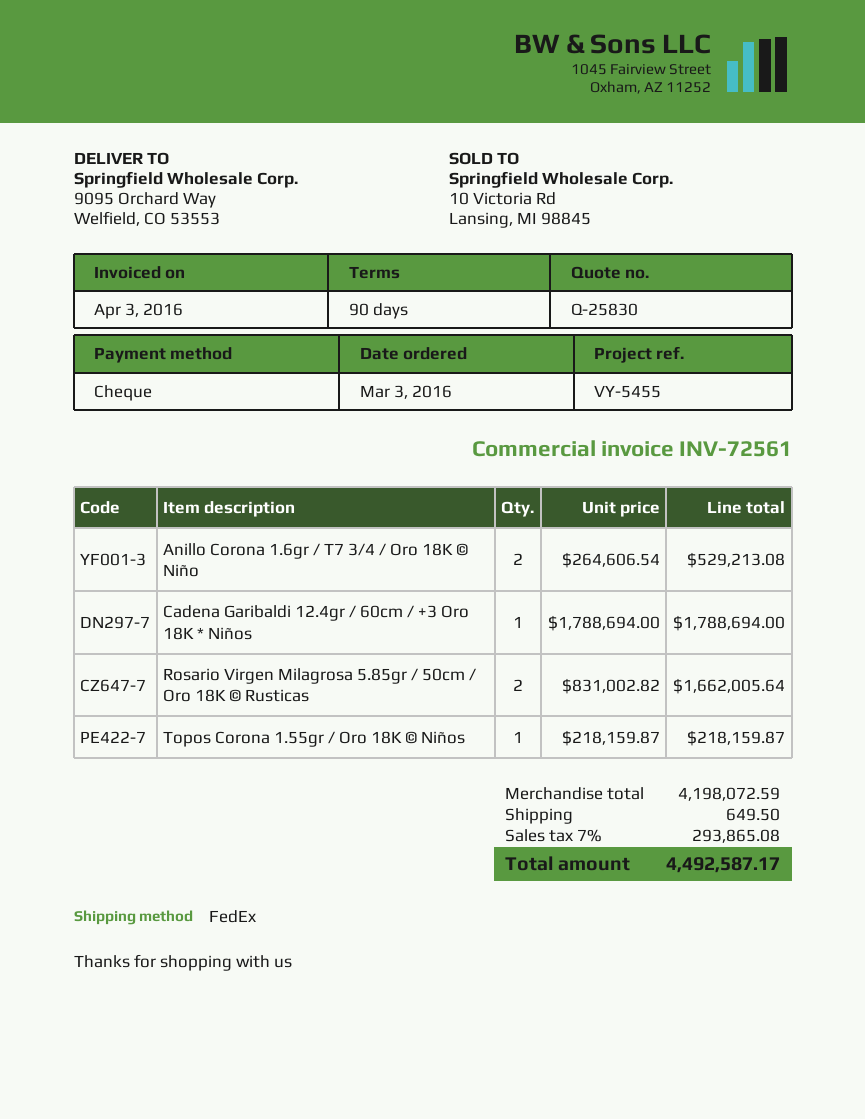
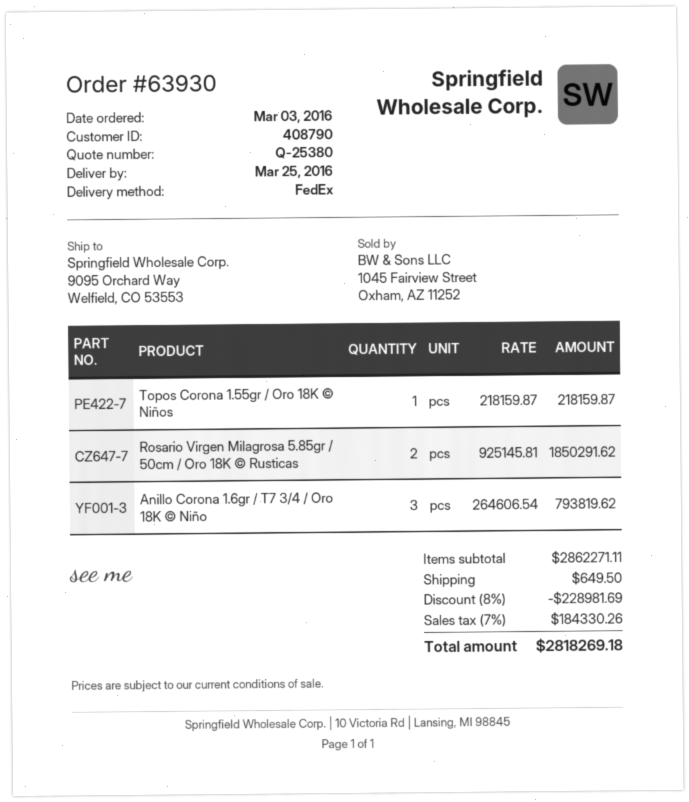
quote number: Q-25830 -> Q-25380
Anillo Corona 1.6gr / T7 3/4 / Oro 18K © Niño: 2 x 264606.54 = 529213.08 -> 3 x 264606.54 = 793819.62
Cadena Garibaldi 12.4gr / 60cm / +3 Oro 18K * Niños: 1 x 1788694.00 = 1788694.00 -> none
Rosario Virgen Milagrosa 5.85gr / 50cm / Oro 18K © Rusticas: 2 x 831002.82 = 1662005.64 -> 2 x 925145.81 = 1850291.62
subtotal: 4198072.59 -> 2862271.11
discount: none -> 8% = 228981.69
tax: 7% = 293865.08 -> 7% = 184330.26
total: 4492587.17 -> 2818269.18

